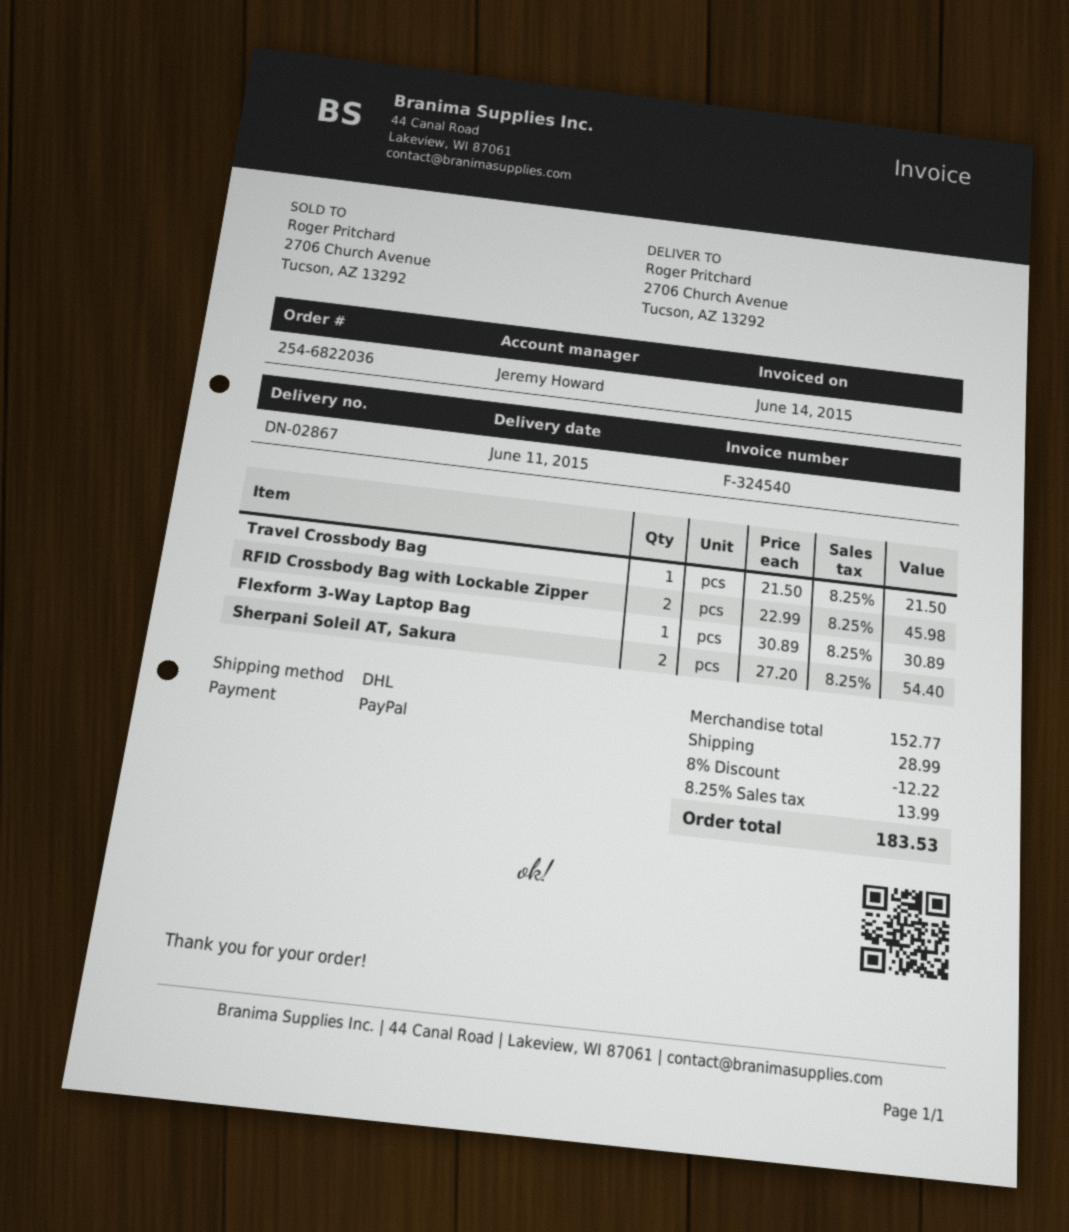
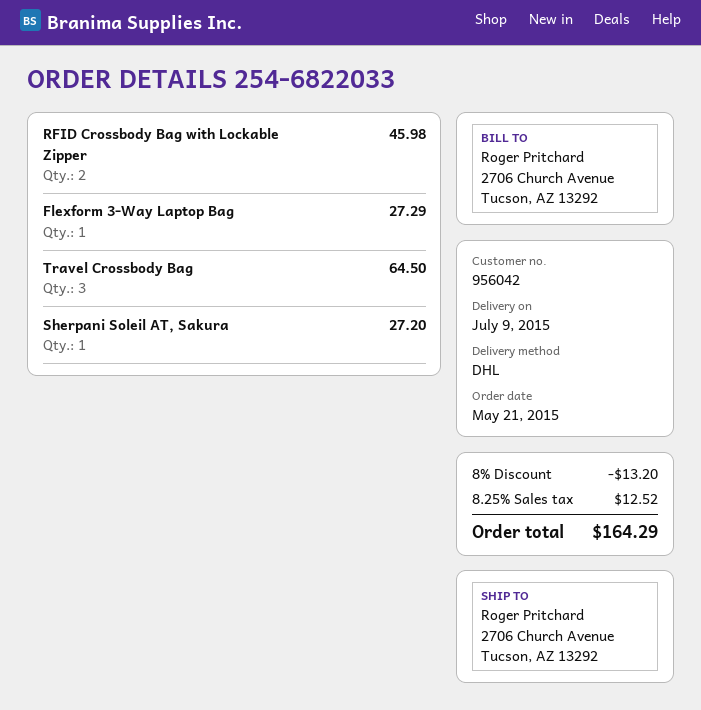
order number: 254-6822036 -> 254-6822033
delivery date: 2015-06-11 -> 2015-07-09
Travel Crossbody Bag: 1 for 21.50 -> 3 for 64.50
Flexform 3-Way Laptop Bag: 1 for 30.89 -> 1 for 27.29
Sherpani Soleil AT, Sakura: 2 for 54.40 -> 1 for 27.20
discount: 8% = 12.22 -> 8% = 13.20
shipping: 28.99 -> none
tax: 8.25% = 13.99 -> 8.25% = 12.52
total: 183.53 -> 164.29

